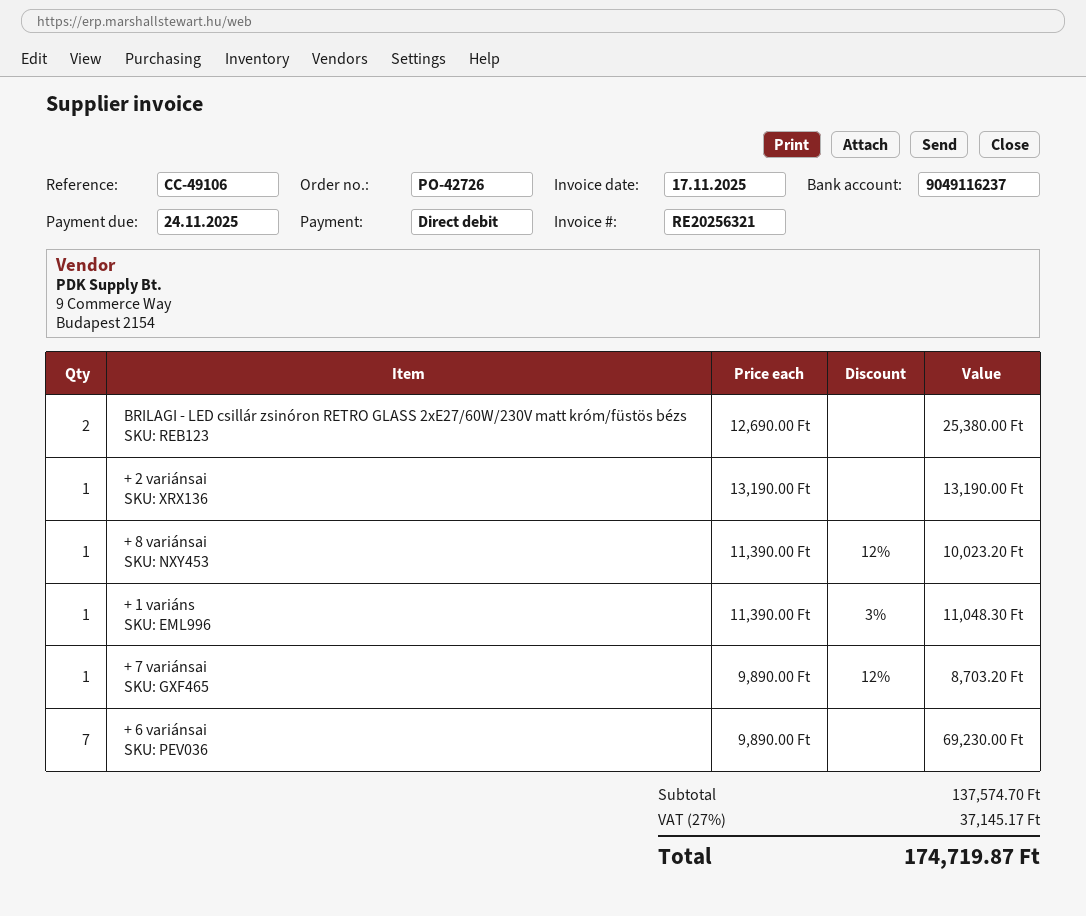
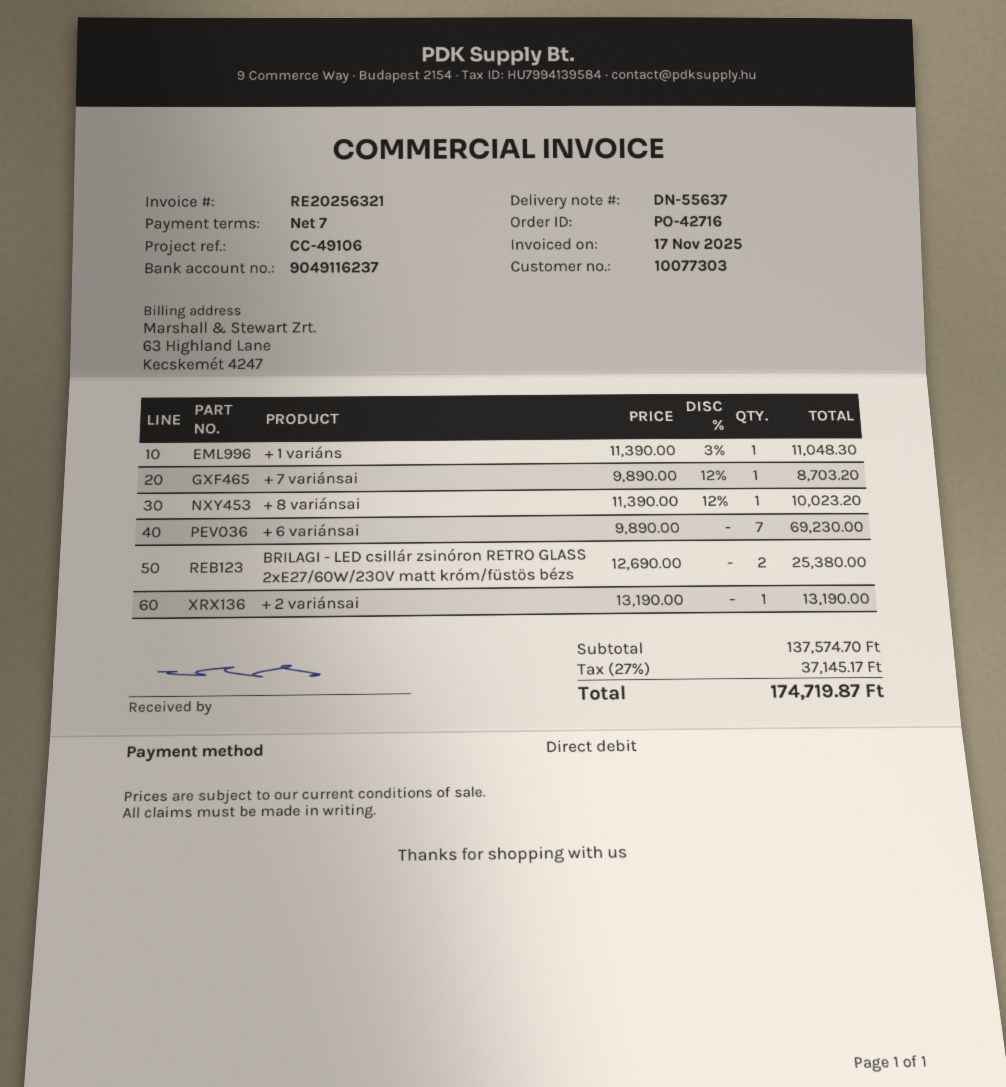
order number: PO-42726 -> PO-42716

